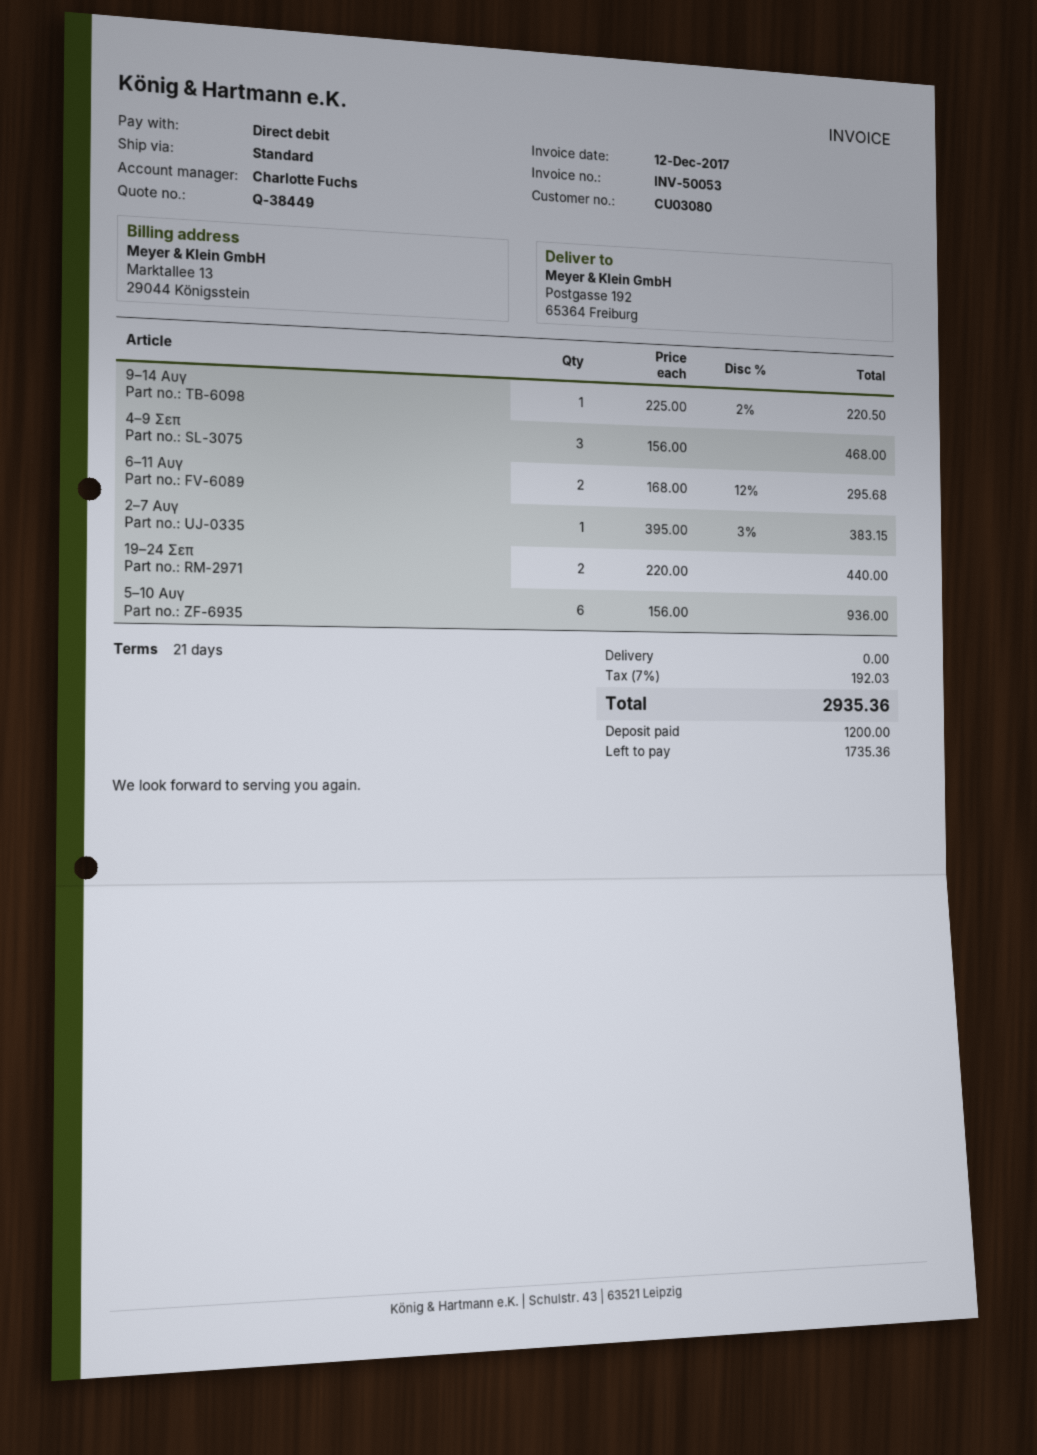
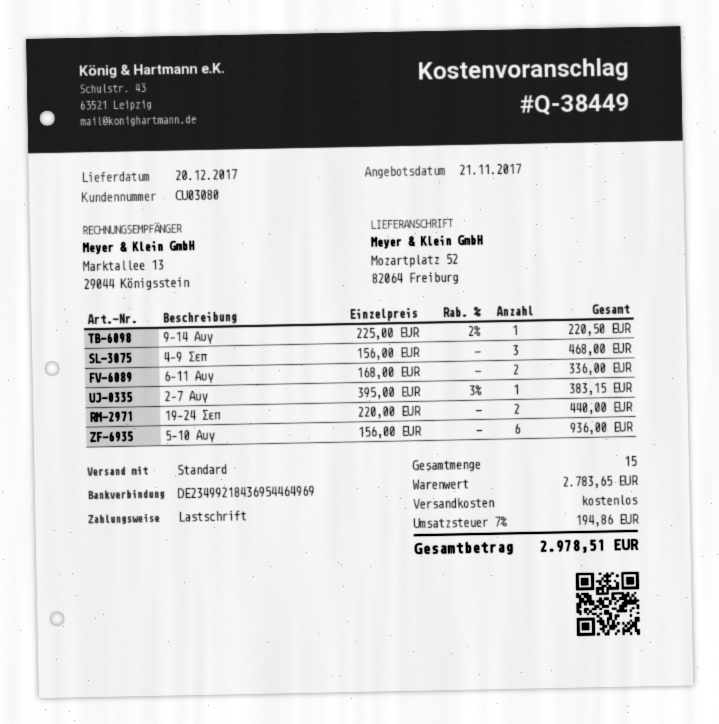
ship to: Postgasse 192, 65364 Freiburg -> Mozartplatz 52, 82064 Freiburg
6–11 Αυγ: 2 x 168.00 - 12% = 295.68 -> 2 x 168.00 = 336.00
tax: 7% = 192.03 -> 7% = 194.86
total: 2935.36 -> 2978.51

